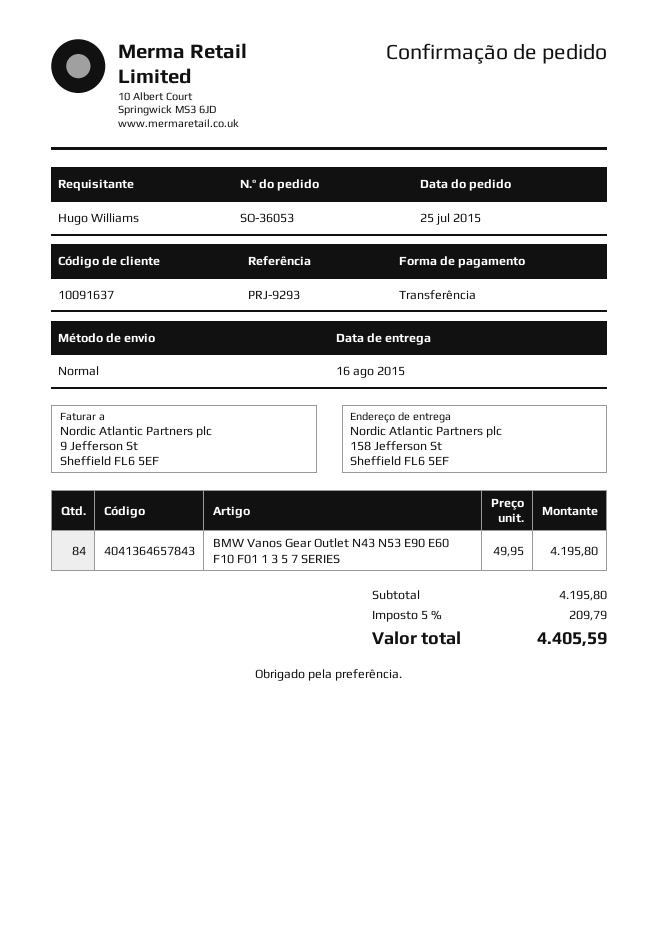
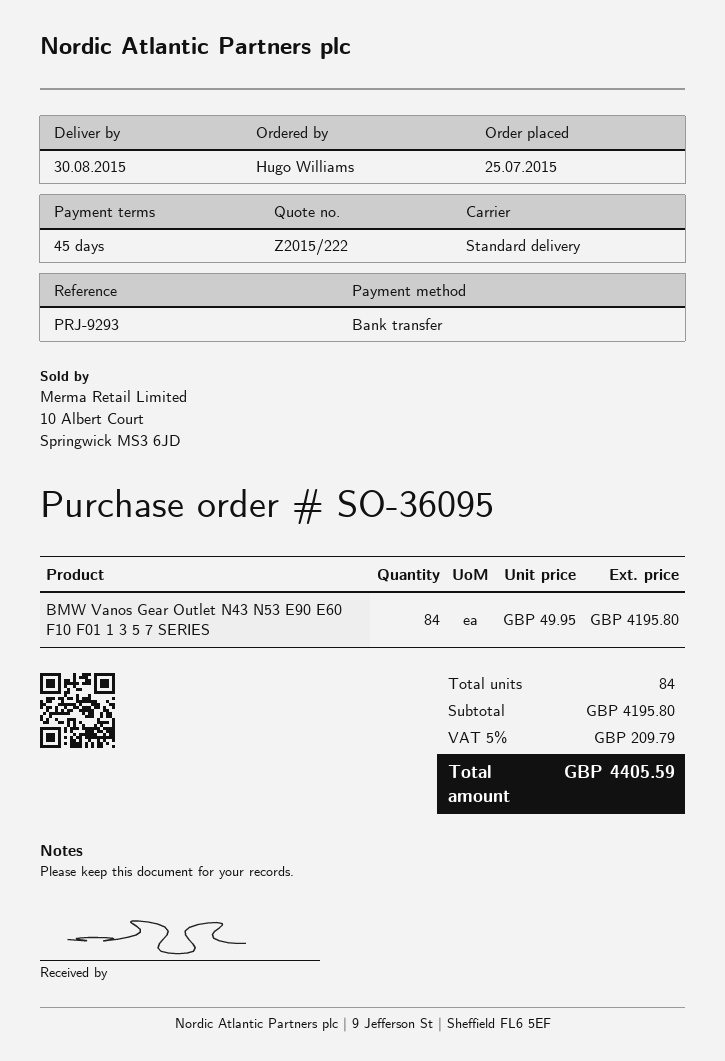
order number: SO-36053 -> SO-36095
delivery date: 2015-08-16 -> 2015-08-30

